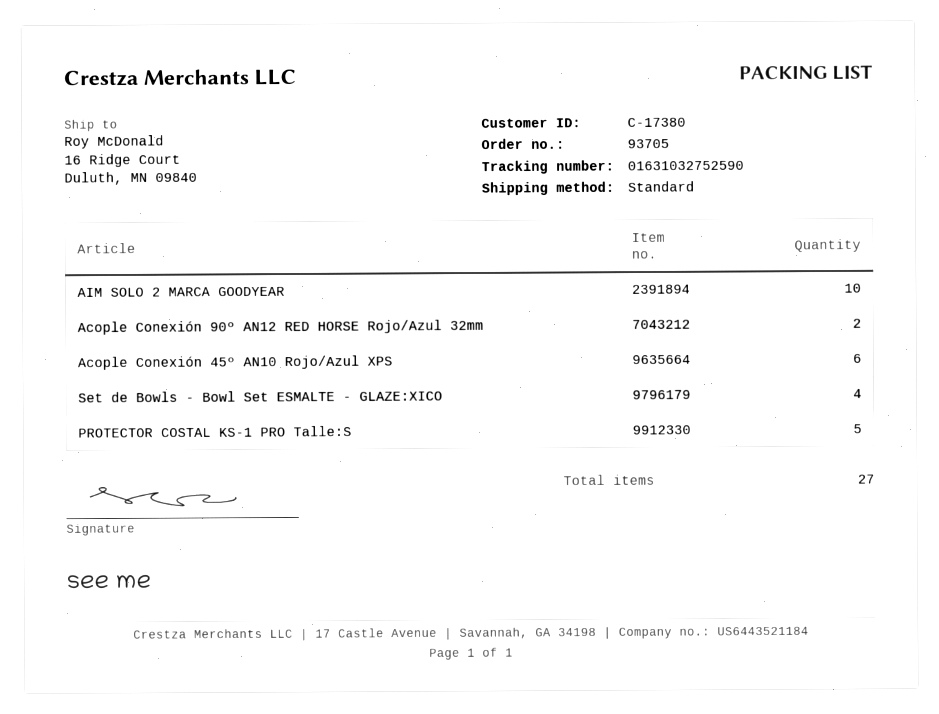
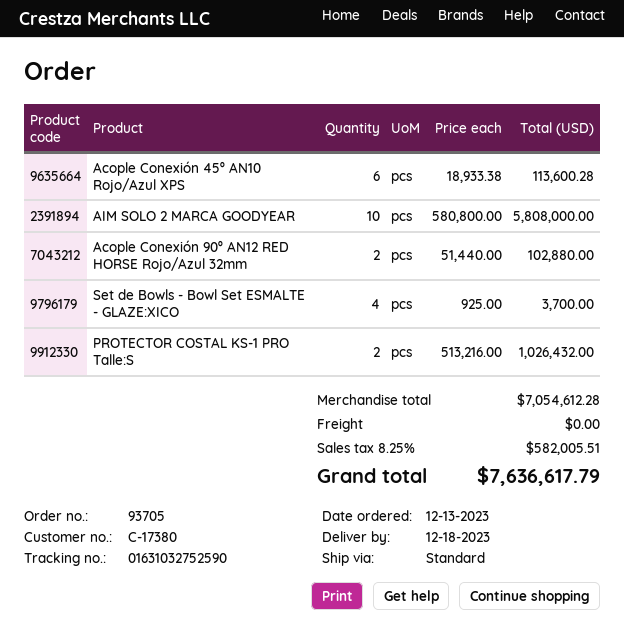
PROTECTOR COSTAL KS-1 PRO Talle:S: 5 -> 2

